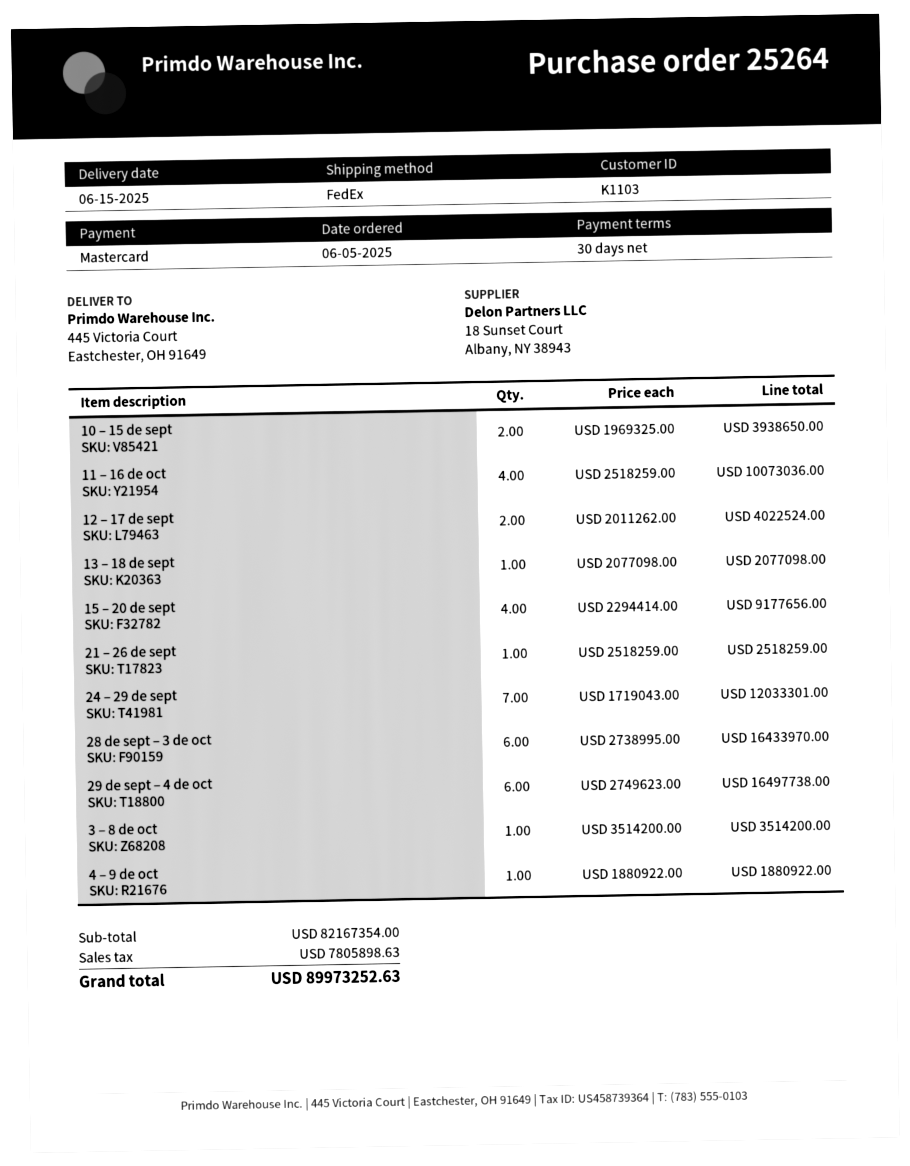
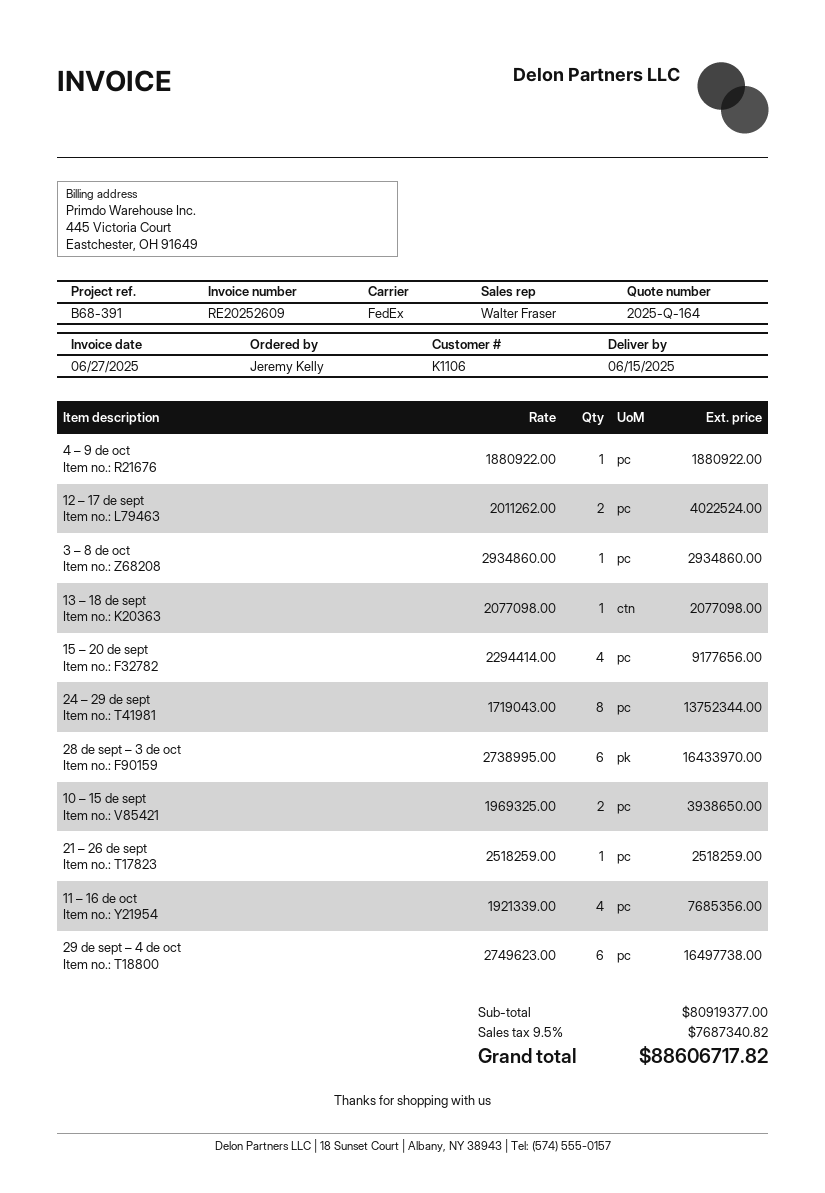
customer number: K1103 -> K1106
11 – 16 de oct: 4 x 2518259.00 = 10073036.00 -> 4 x 1921339.00 = 7685356.00
24 – 29 de sept: 7 x 1719043.00 = 12033301.00 -> 8 x 1719043.00 = 13752344.00
3 – 8 de oct: 1 x 3514200.00 = 3514200.00 -> 1 x 2934860.00 = 2934860.00
subtotal: 82167354.00 -> 80919377.00
tax: 7805898.63 -> 7687340.82
total: 89973252.63 -> 88606717.82

